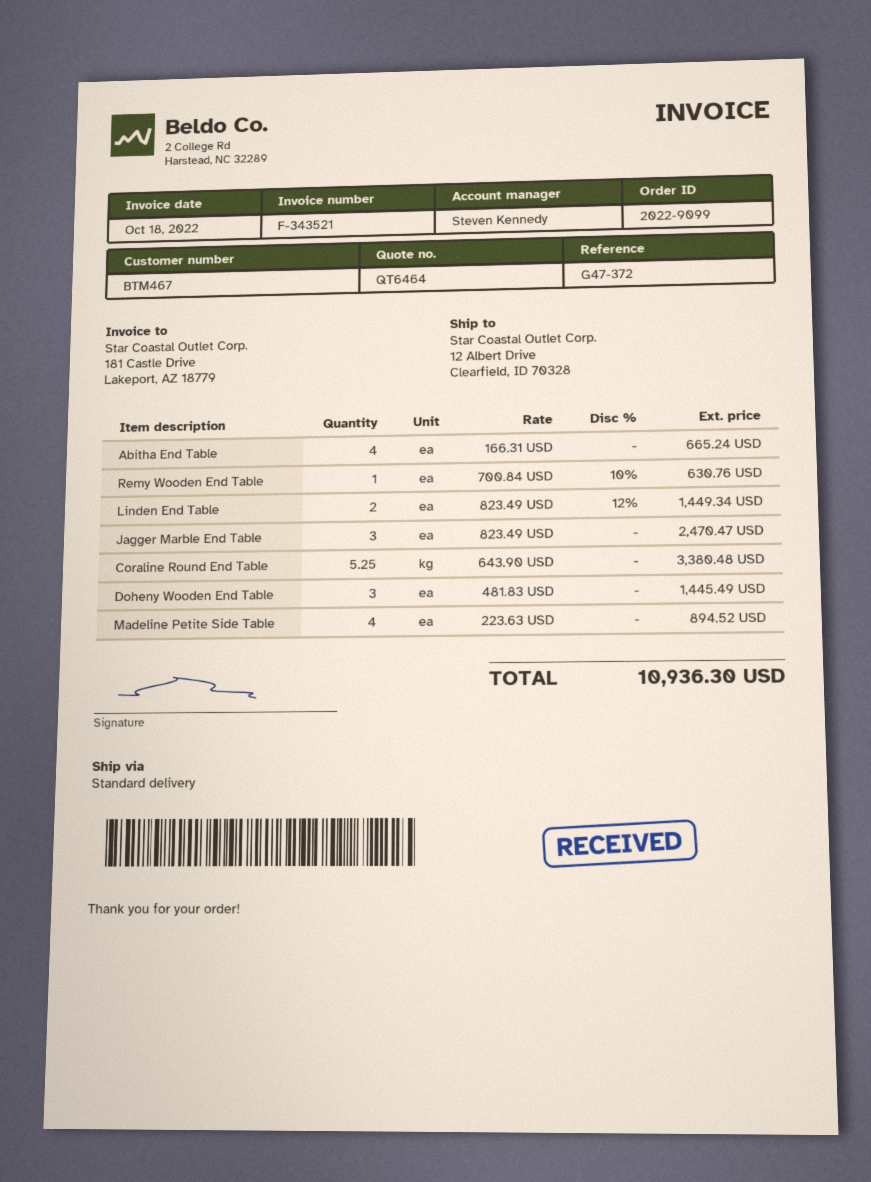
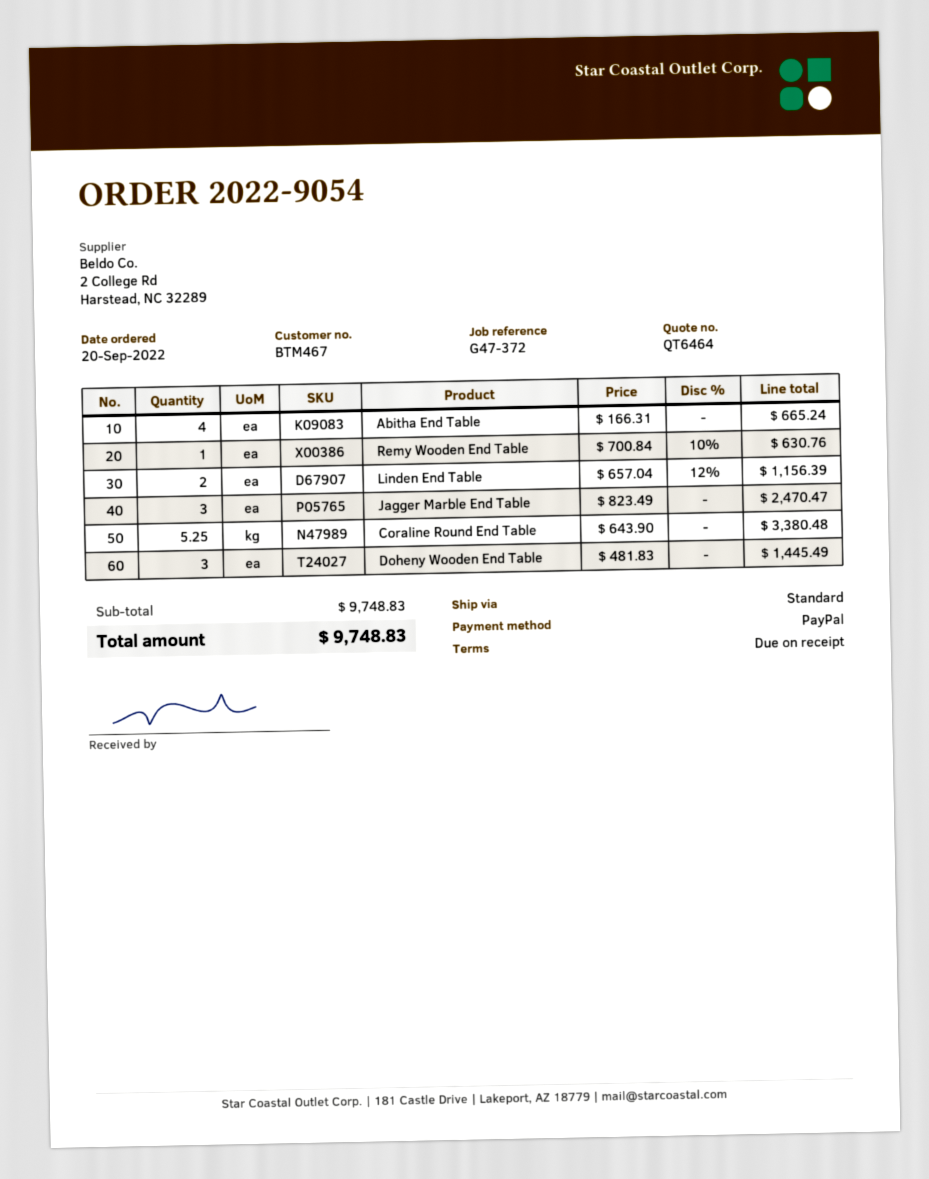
order number: 2022-9099 -> 2022-9054
Linden End Table: 2 x 823.49 - 12% = 1449.34 -> 2 x 657.04 - 12% = 1156.39
Madeline Petite Side Table: 4 x 223.63 = 894.52 -> none
total: 10936.30 -> 9748.83

